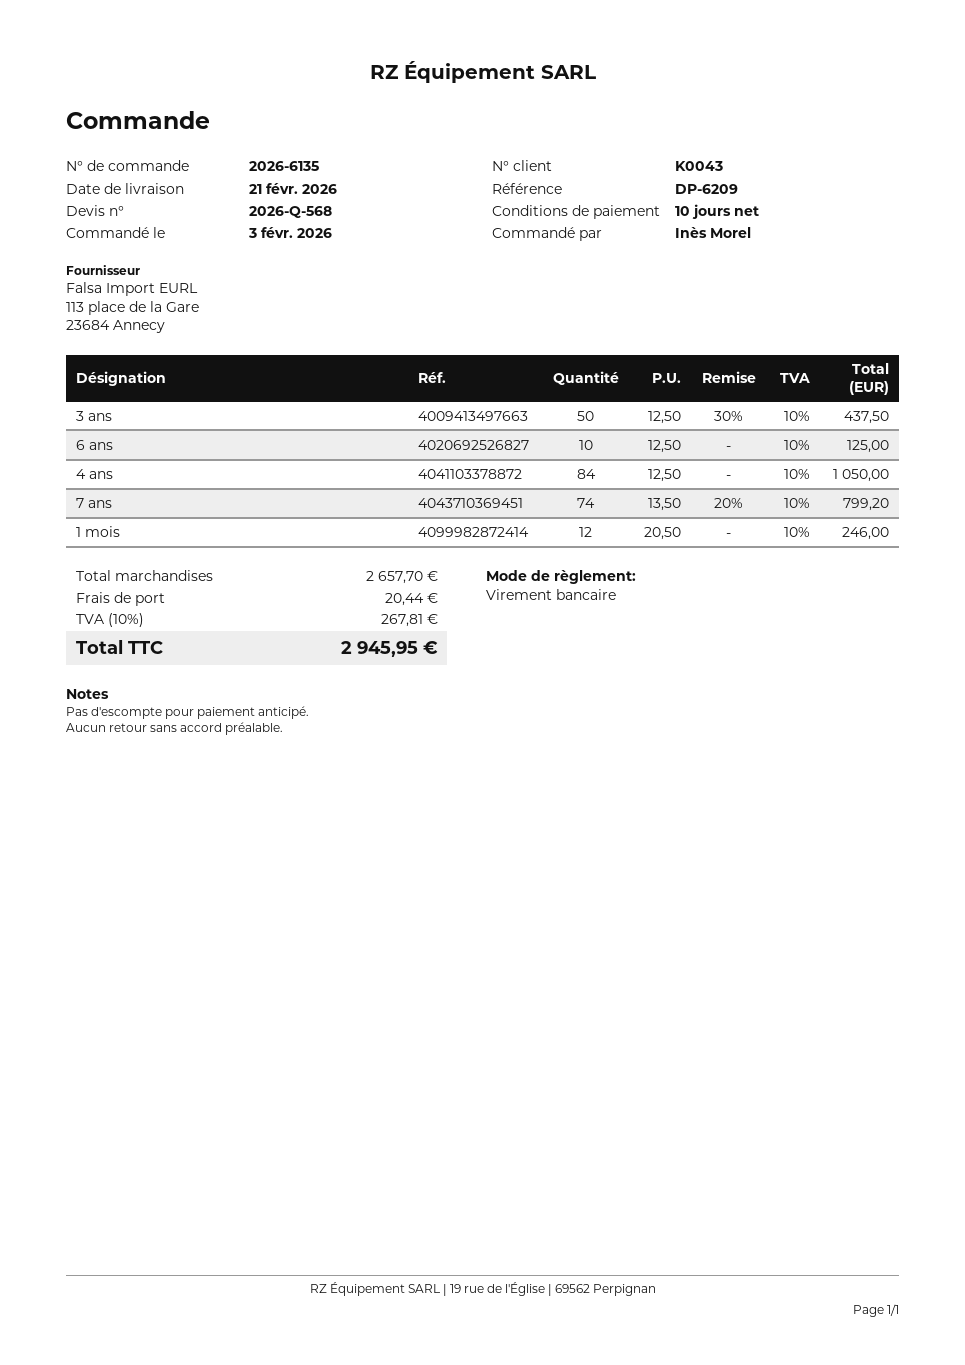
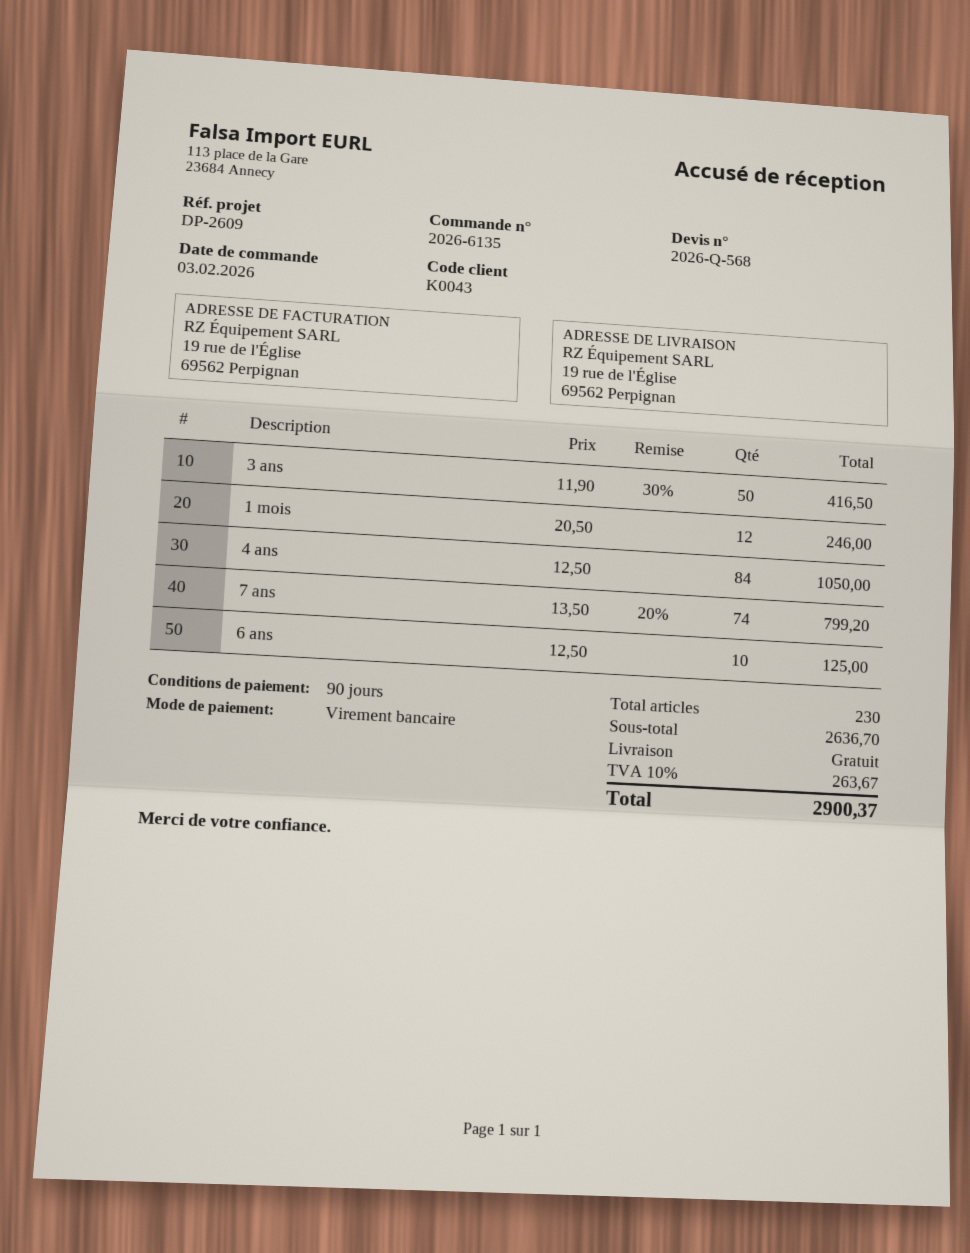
payment terms: 10 days -> 90 days
reference: DP-6209 -> DP-2609
3 ans: 50 x 12.50 - 30% = 437.50 -> 50 x 11.90 - 30% = 416.50
subtotal: 2657.70 -> 2636.70
shipping: 20.44 -> 0.00
tax: 10% = 267.81 -> 10% = 263.67
total: 2945.95 -> 2900.37

